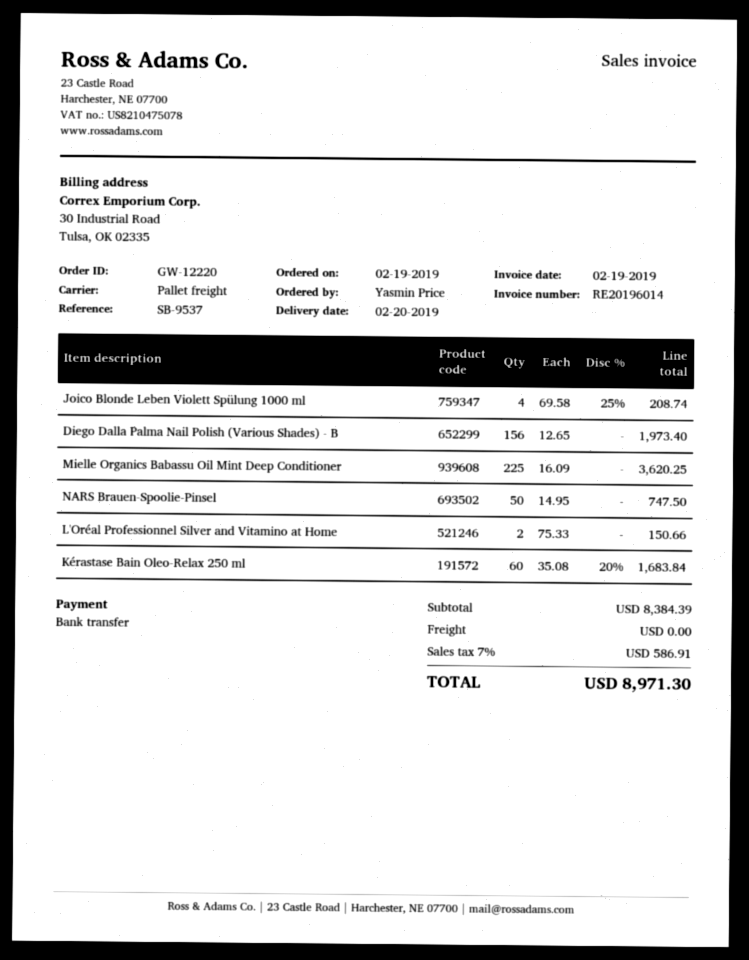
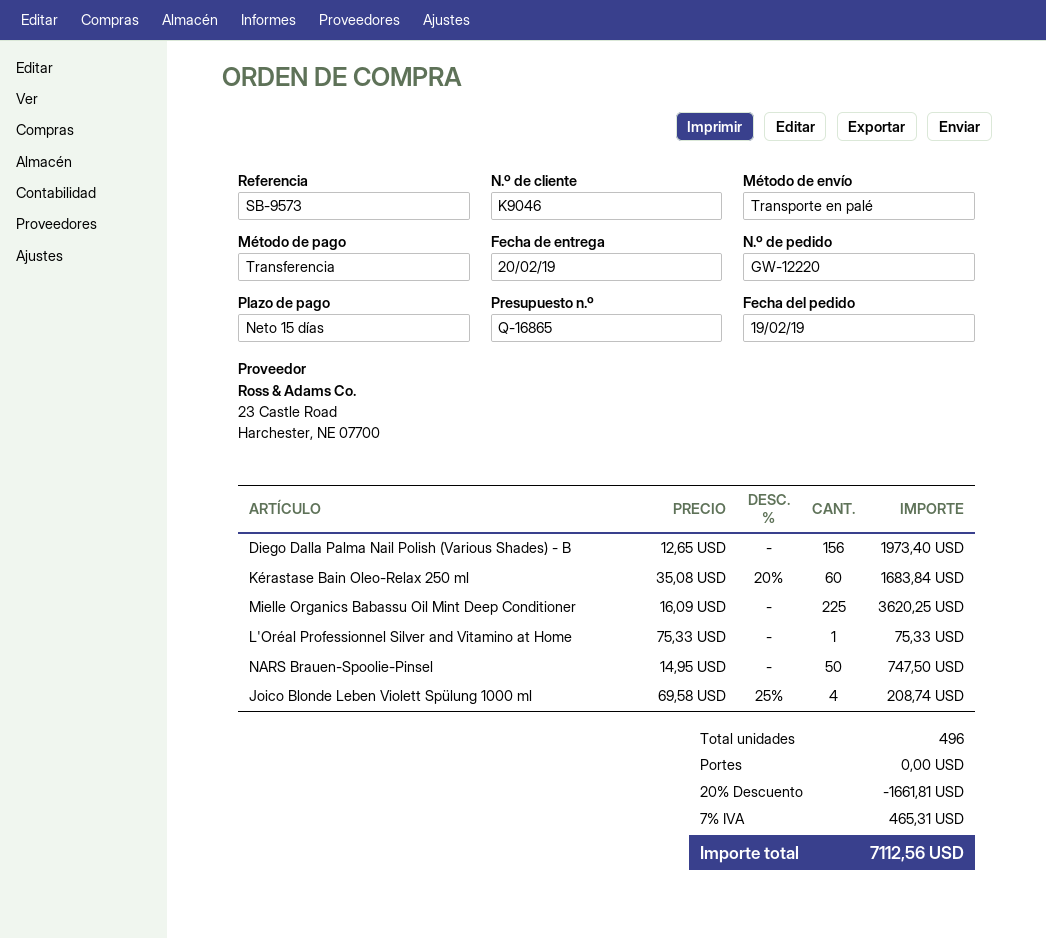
reference: SB-9537 -> SB-9573
L'Oréal Professionnel Silver and Vitamino at Home: 2 x 75.33 = 150.66 -> 1 x 75.33 = 75.33
discount: none -> 20% = 1661.81
tax: 7% = 586.91 -> 7% = 465.31
total: 8971.30 -> 7112.56

